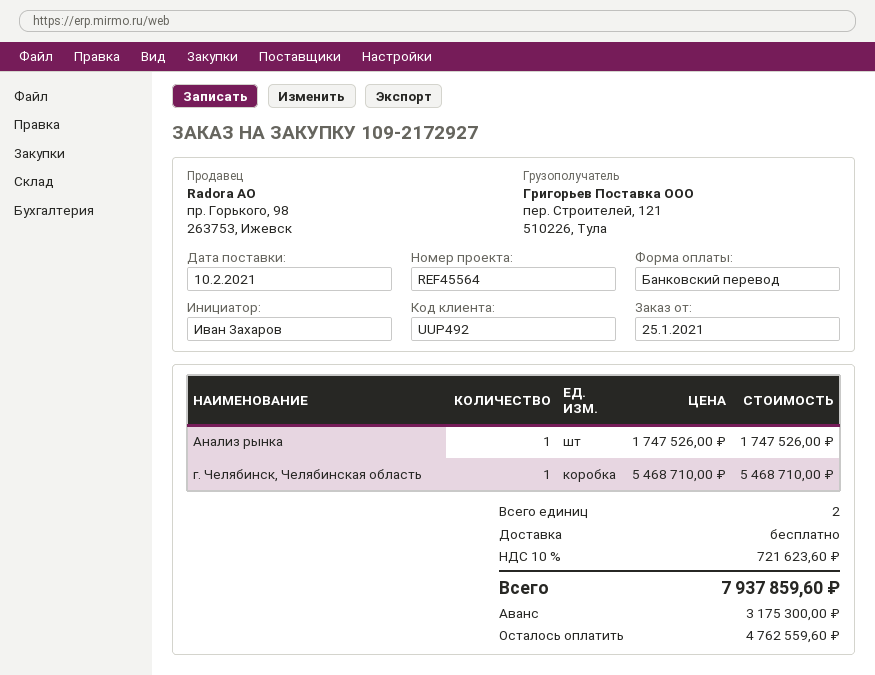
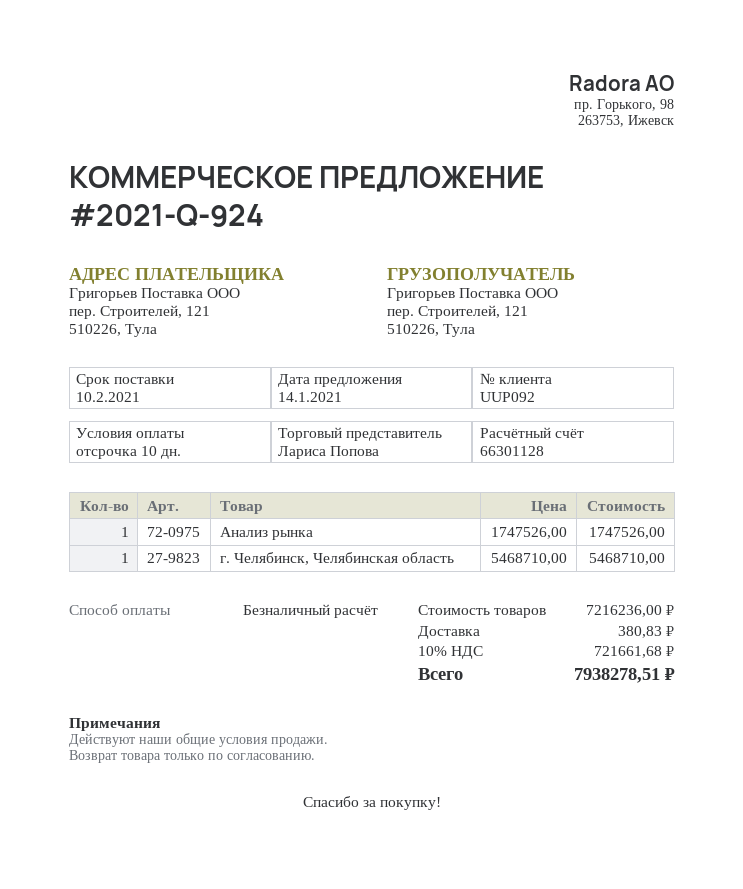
customer number: UUP492 -> UUP092
shipping: 0.00 -> 380.83
tax: 10% = 721623.60 -> 10% = 721661.68
total: 7937859.60 -> 7938278.51

